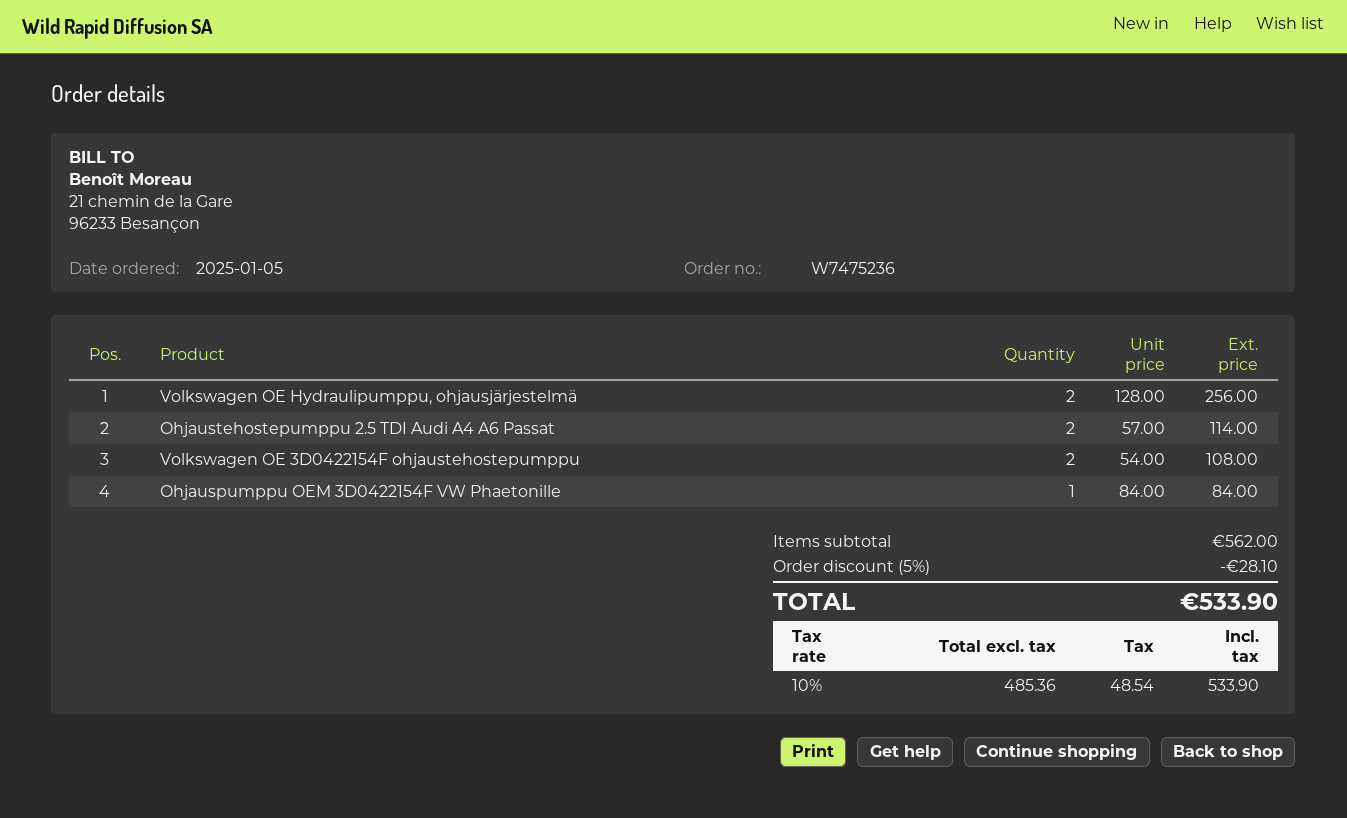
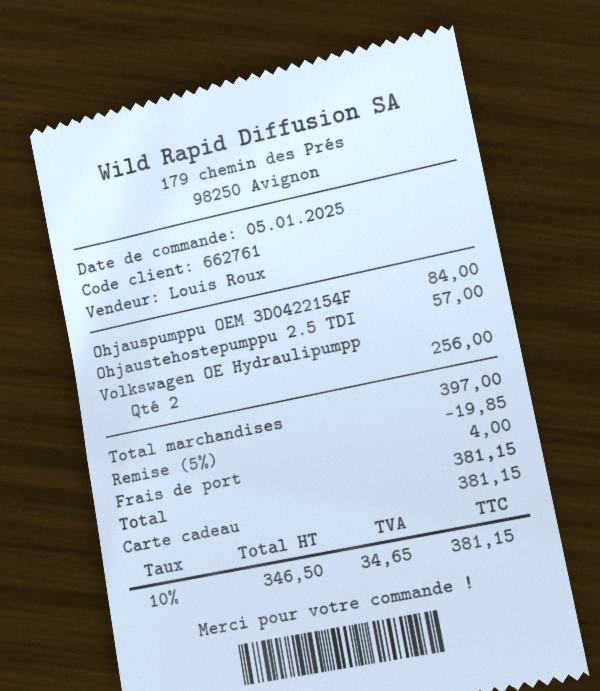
Ohjaustehostepumppu 2.5 TDI Audi A4 A6 Passat: 2 for 114.00 -> 1 for 57.00
Volkswagen OE 3D0422154F ohjaustehostepumppu: 2 for 108.00 -> none
subtotal: 562.00 -> 397.00
discount: 5% = 28.10 -> 5% = 19.85
shipping: none -> 4.00
net: 485.36 -> 346.50
tax: 10% = 48.54 -> 10% = 34.65
total: 533.90 -> 381.15

